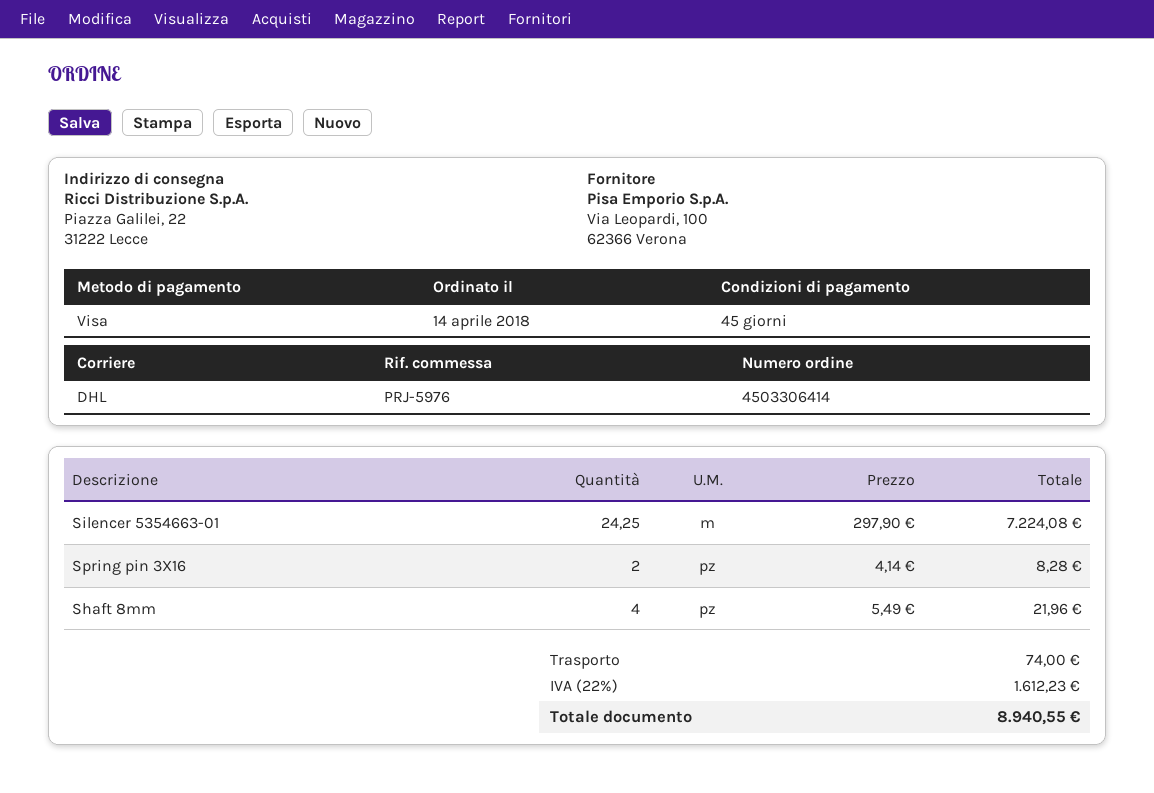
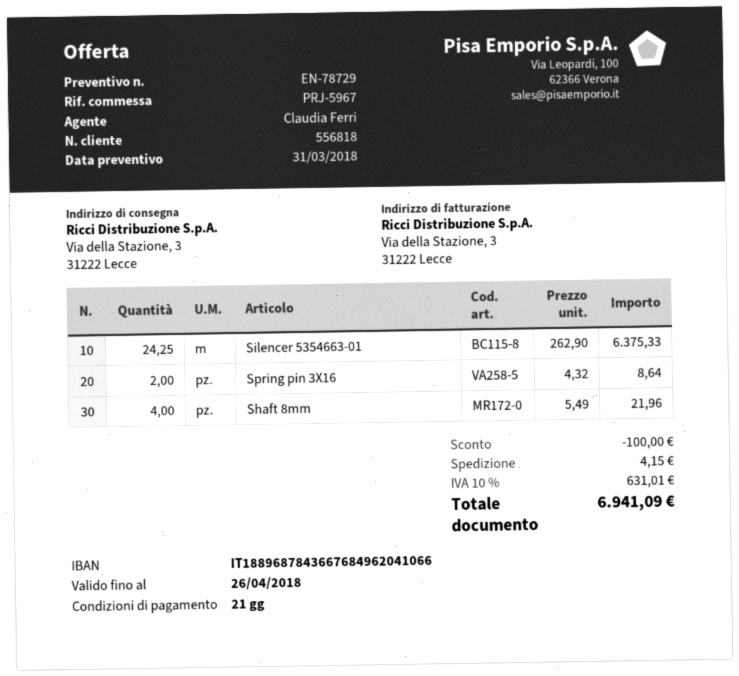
payment terms: 45 days -> 21 days
reference: PRJ-5976 -> PRJ-5967
ship to: Piazza Galilei, 22, 31222 Lecce -> Via della Stazione, 3, 31222 Lecce
Silencer 5354663-01: 24.25 x 297.90 = 7224.08 -> 24.25 x 262.90 = 6375.33
Spring pin 3X16: 2 x 4.14 = 8.28 -> 2 x 4.32 = 8.64
discount: none -> 100.00
shipping: 74.00 -> 4.15
tax: 22% = 1612.23 -> 10% = 631.01
total: 8940.55 -> 6941.09

